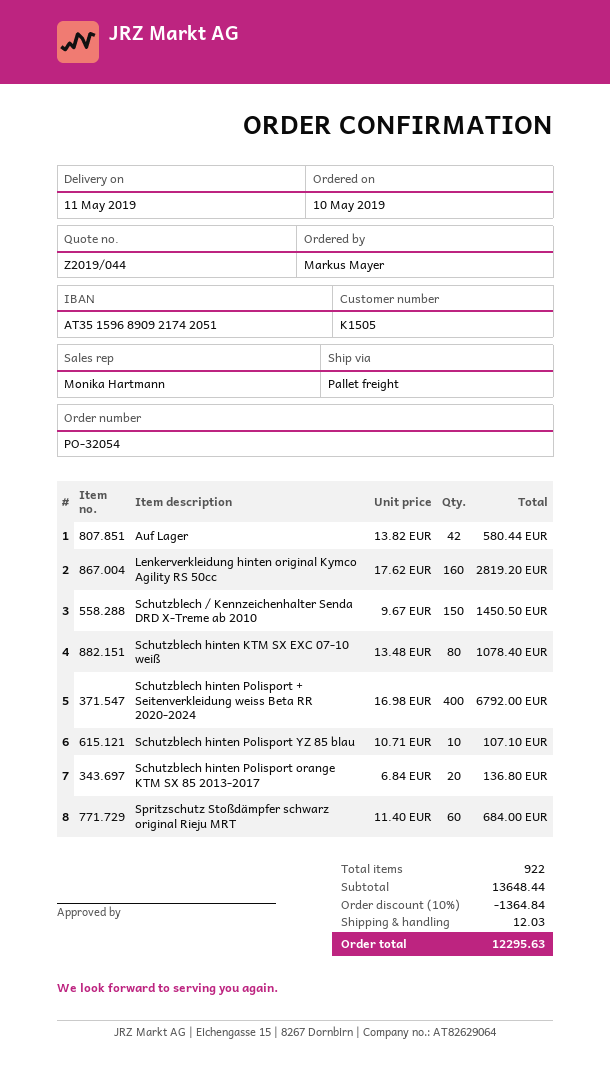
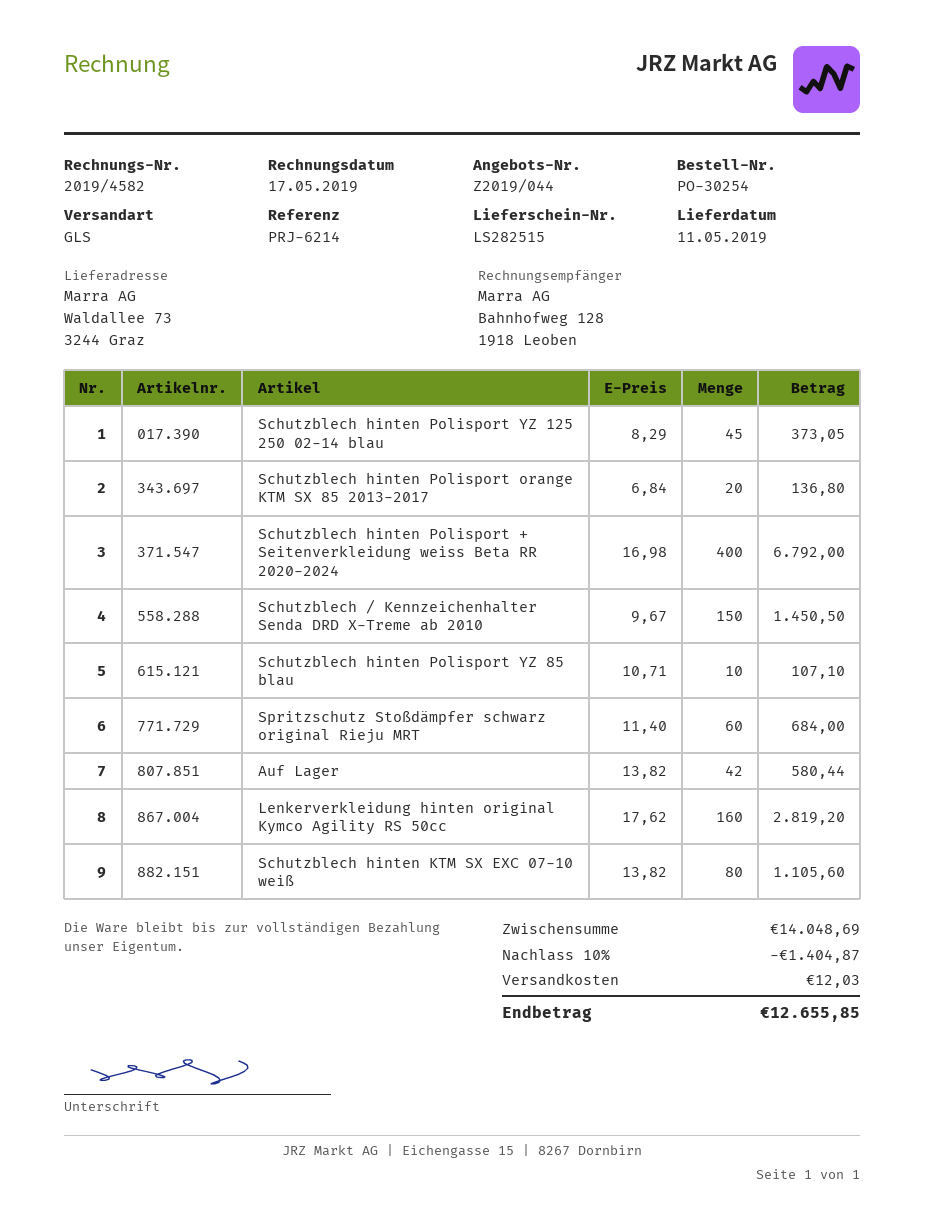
order number: PO-32054 -> PO-30254
shipping method: pallet freight -> GLS
Schutzblech hinten KTM SX EXC 07-10 weiß: 80 x 13.48 = 1078.40 -> 80 x 13.82 = 1105.60
Schutzblech hinten Polisport YZ 125 250 02-14 blau: none -> 45 x 8.29 = 373.05
subtotal: 13648.44 -> 14048.69
discount: 10% = 1364.84 -> 10% = 1404.87
total: 12295.63 -> 12655.85

